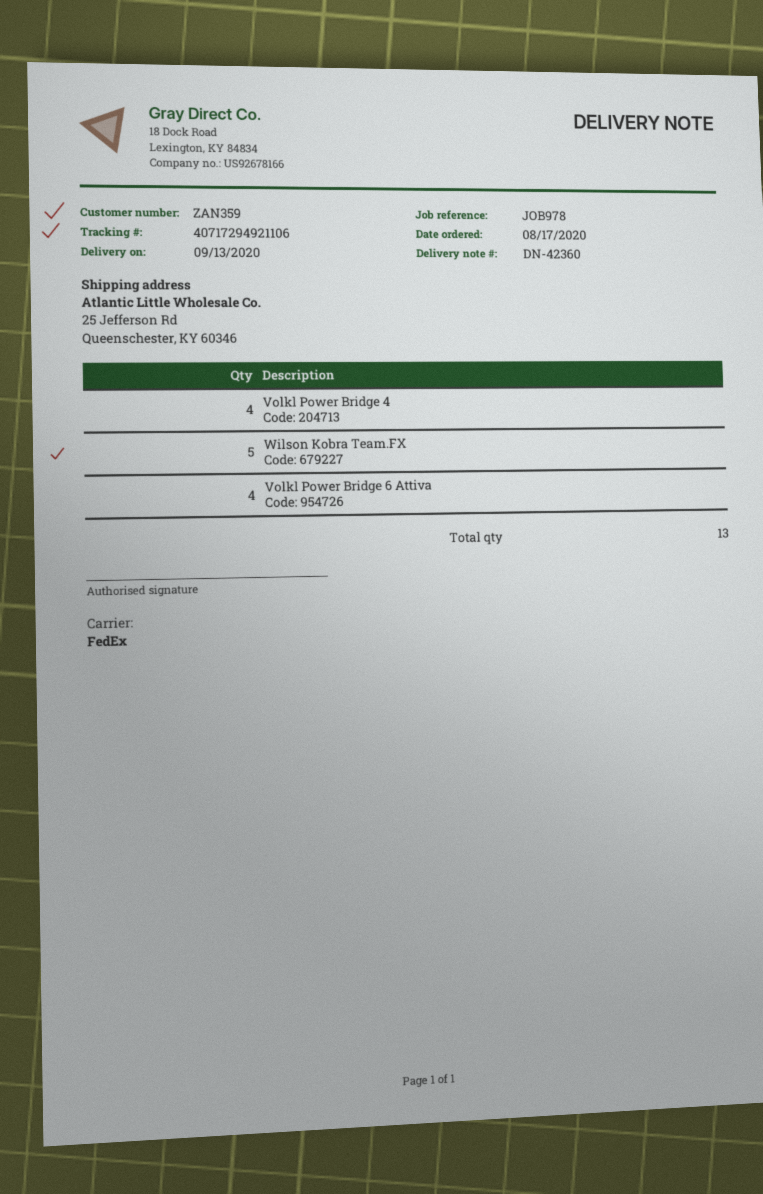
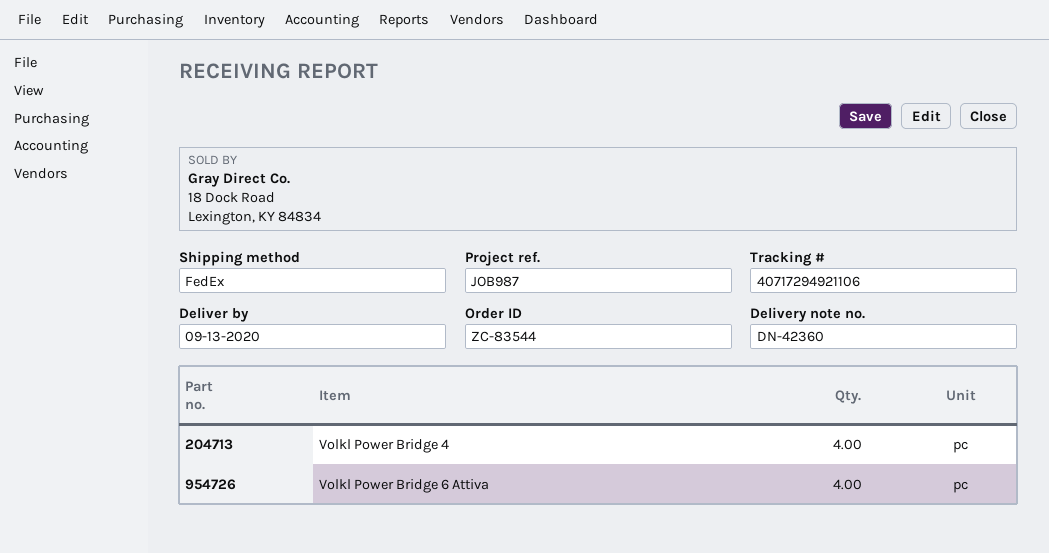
reference: JOB978 -> JOB987
Wilson Kobra Team.FX: 5 -> none

